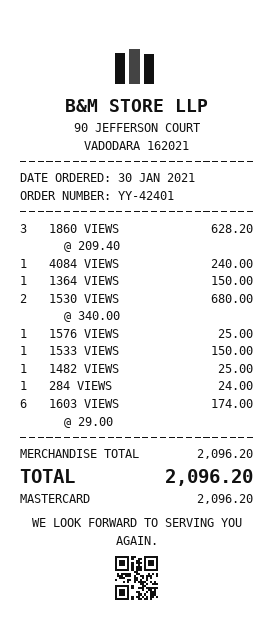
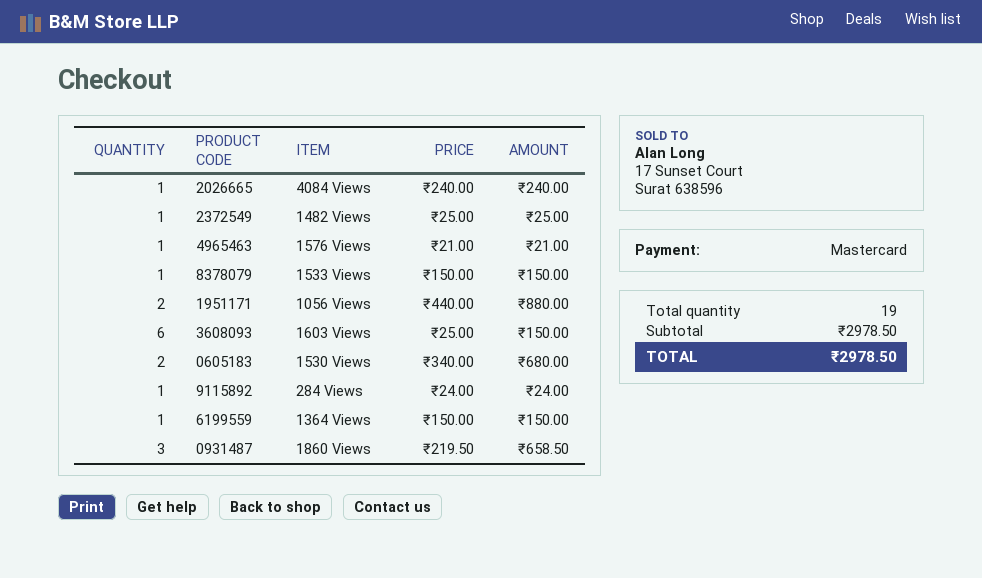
1860 VIEWS: 3 x 209.40 = 628.20 -> 3 x 219.50 = 658.50
1576 VIEWS: 1 x 25.00 = 25.00 -> 1 x 21.00 = 21.00
1603 VIEWS: 6 x 29.00 = 174.00 -> 6 x 25.00 = 150.00
1056 Views: none -> 2 x 440.00 = 880.00
subtotal: 2096.20 -> 2978.50
total: 2096.20 -> 2978.50

